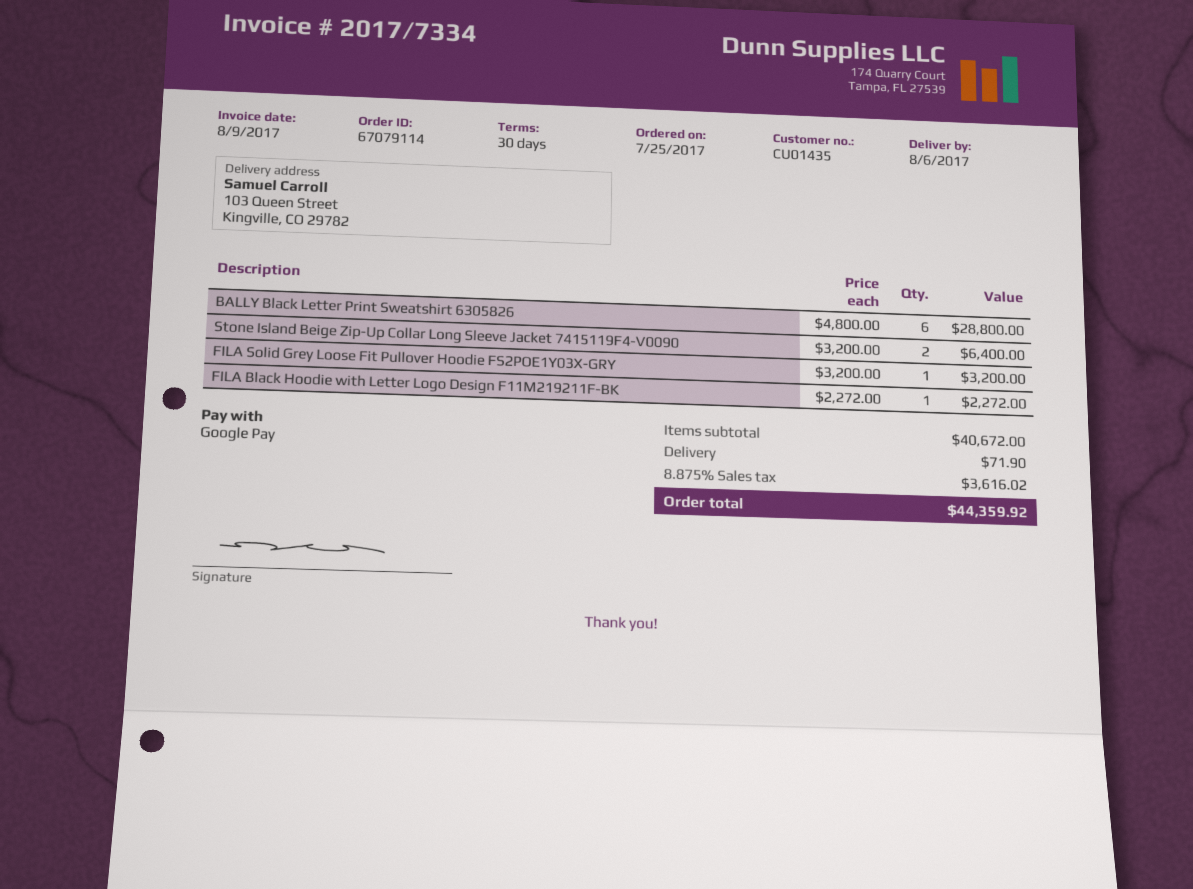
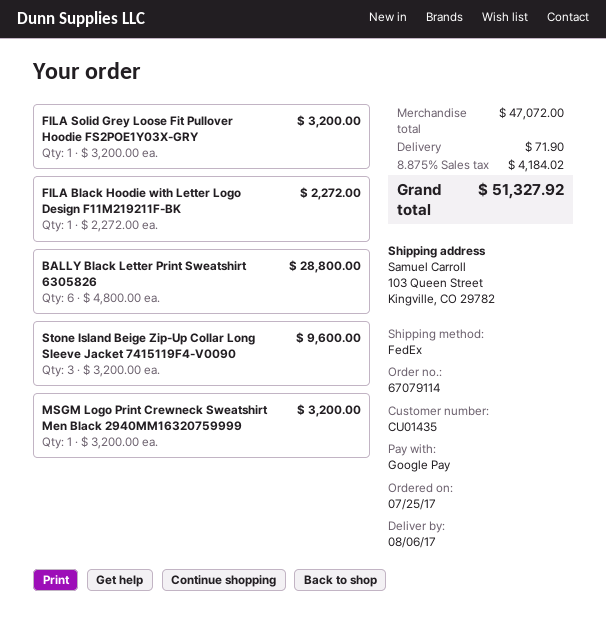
Stone Island Beige Zip-Up Collar Long Sleeve Jacket 7415119F4-V0090: 2 x 3200.00 = 6400.00 -> 3 x 3200.00 = 9600.00
MSGM Logo Print Crewneck Sweatshirt Men Black 2940MM16320759999: none -> 1 x 3200.00 = 3200.00
subtotal: 40672.00 -> 47072.00
tax: 8.875% = 3616.02 -> 8.875% = 4184.02
total: 44359.92 -> 51327.92

